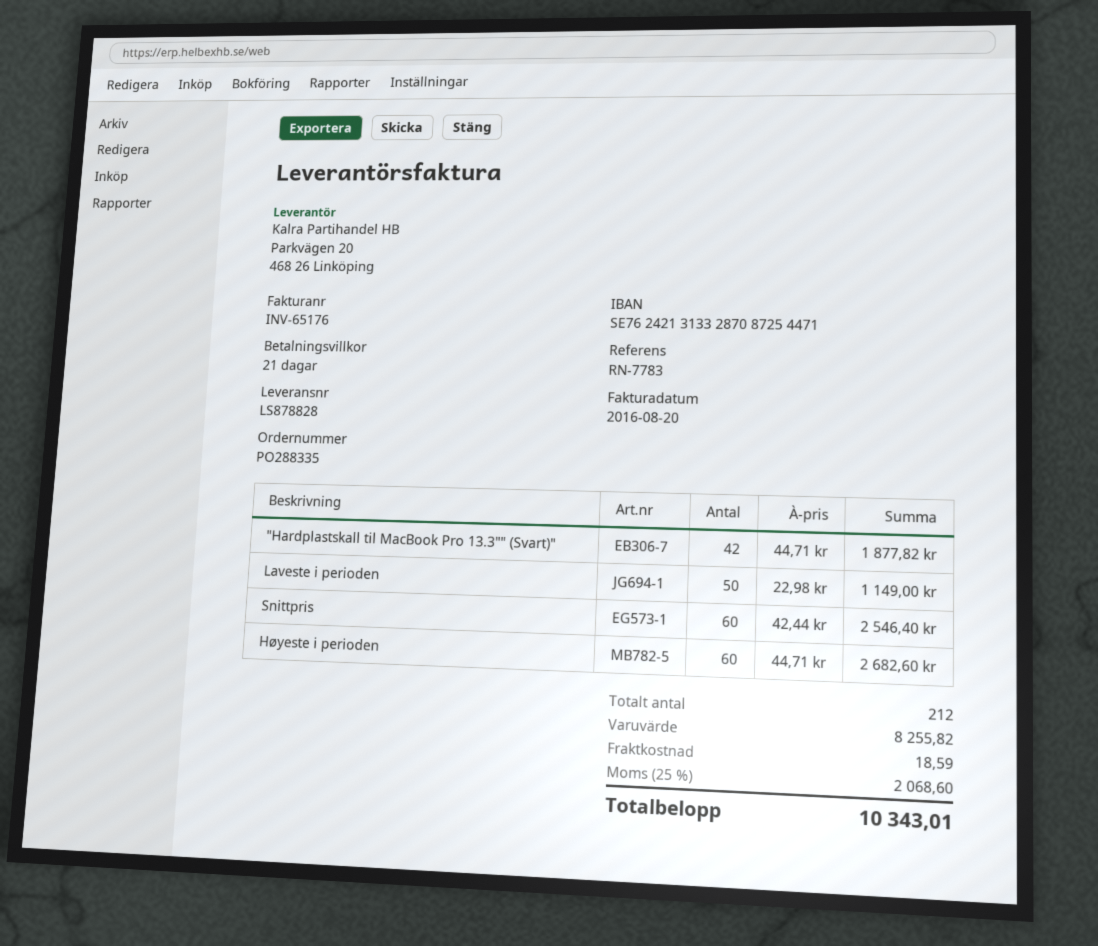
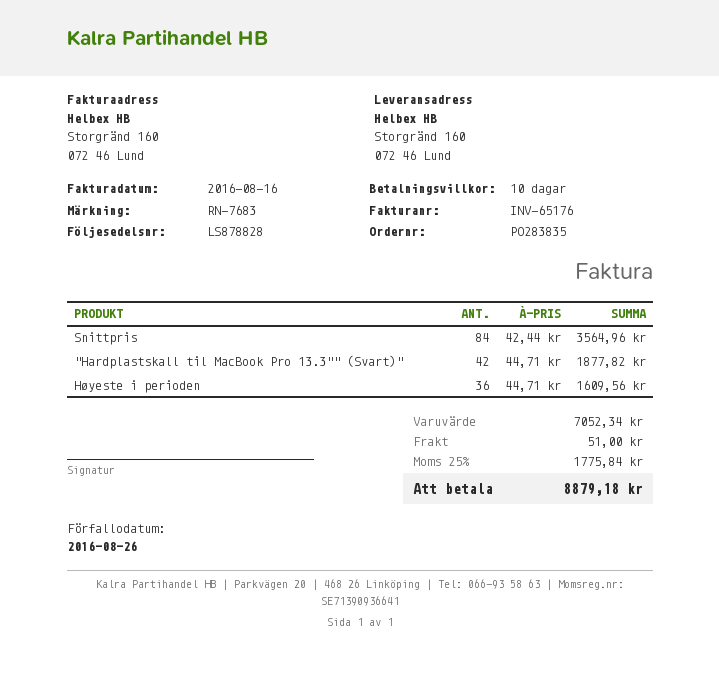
order number: PO288335 -> PO283835
invoice date: 2016-08-20 -> 2016-08-16
payment terms: 21 days -> 10 days
reference: RN-7783 -> RN-7683
Laveste i perioden: 50 x 22.98 = 1149.00 -> none
Snittpris: 60 x 42.44 = 2546.40 -> 84 x 42.44 = 3564.96
Høyeste i perioden: 60 x 44.71 = 2682.60 -> 36 x 44.71 = 1609.56
subtotal: 8255.82 -> 7052.34
shipping: 18.59 -> 51.00
tax: 25% = 2068.60 -> 25% = 1775.84
total: 10343.01 -> 8879.18

